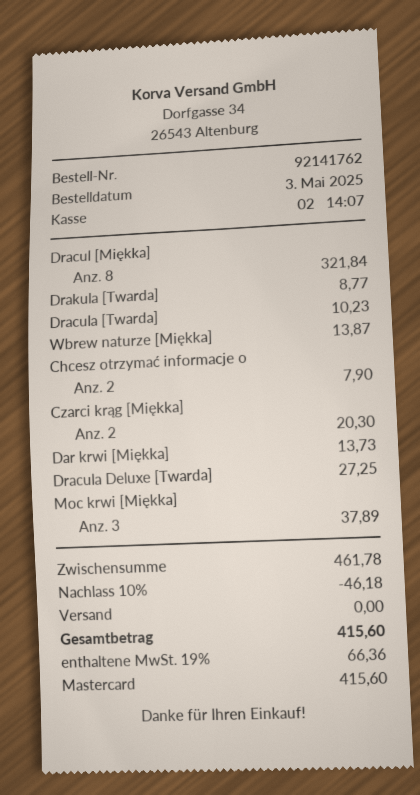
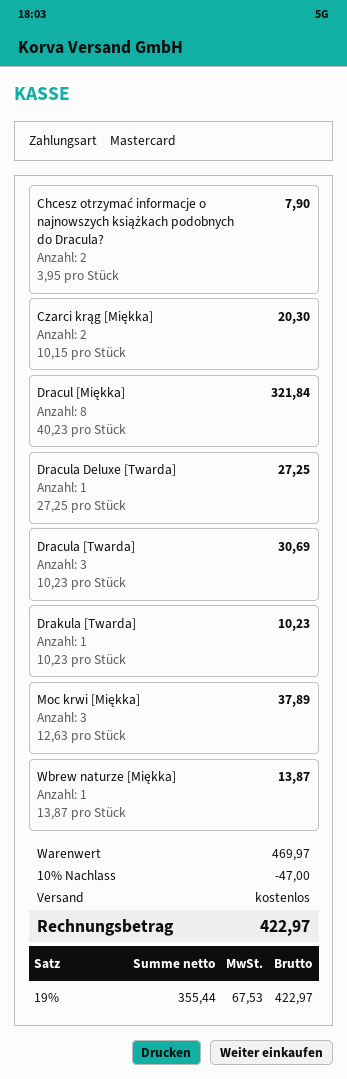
Drakula [Twarda]: 1 for 8.77 -> 1 for 10.23
Dracula [Twarda]: 1 for 10.23 -> 3 for 30.69
Dar krwi [Miękka]: 1 for 13.73 -> none
subtotal: 461.78 -> 469.97
discount: 10% = 46.18 -> 10% = 47.00
tax: 19% = 66.36 -> 19% = 67.53
total: 415.60 -> 422.97

